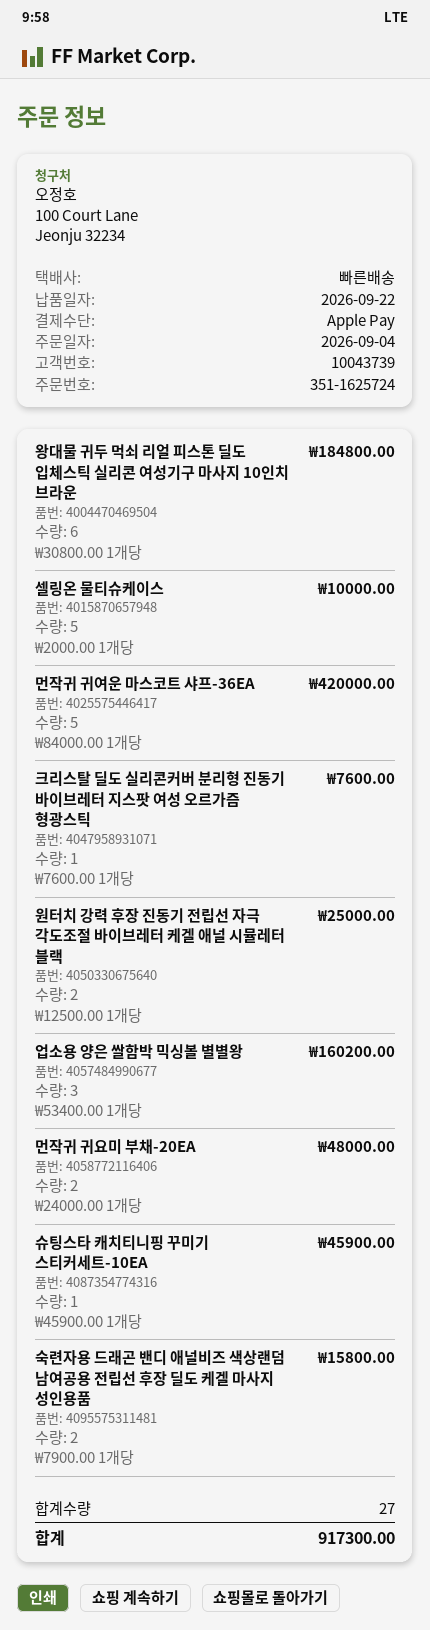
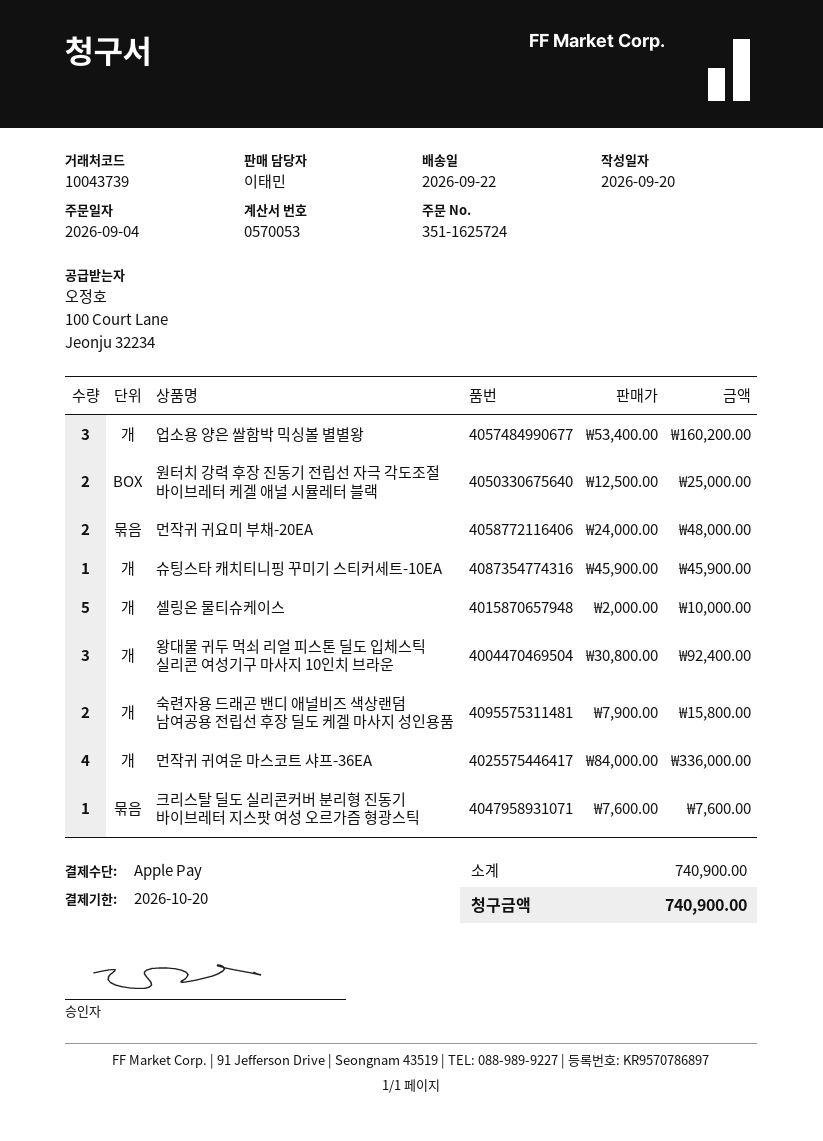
왕대물 귀두 먹쇠 리얼 피스톤 딜도 입체스틱 실리콘 여성기구 마사지 10인치 브라운: 6 x 30800.00 = 184800.00 -> 3 x 30800.00 = 92400.00
먼작귀 귀여운 마스코트 샤프-36EA: 5 x 84000.00 = 420000.00 -> 4 x 84000.00 = 336000.00
total: 917300.00 -> 740900.00

